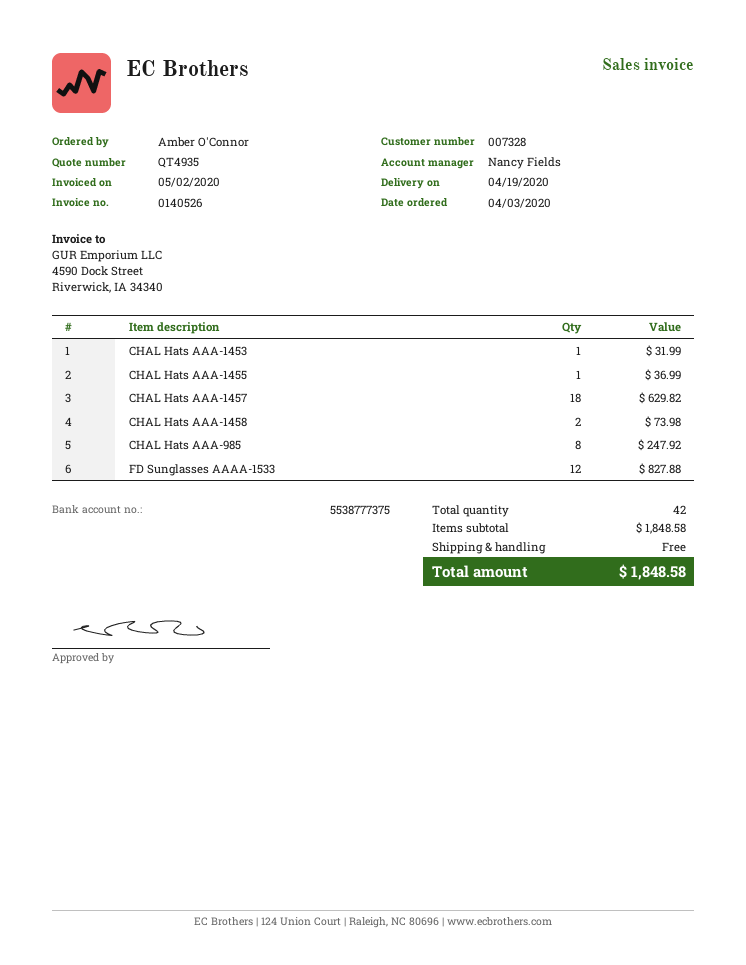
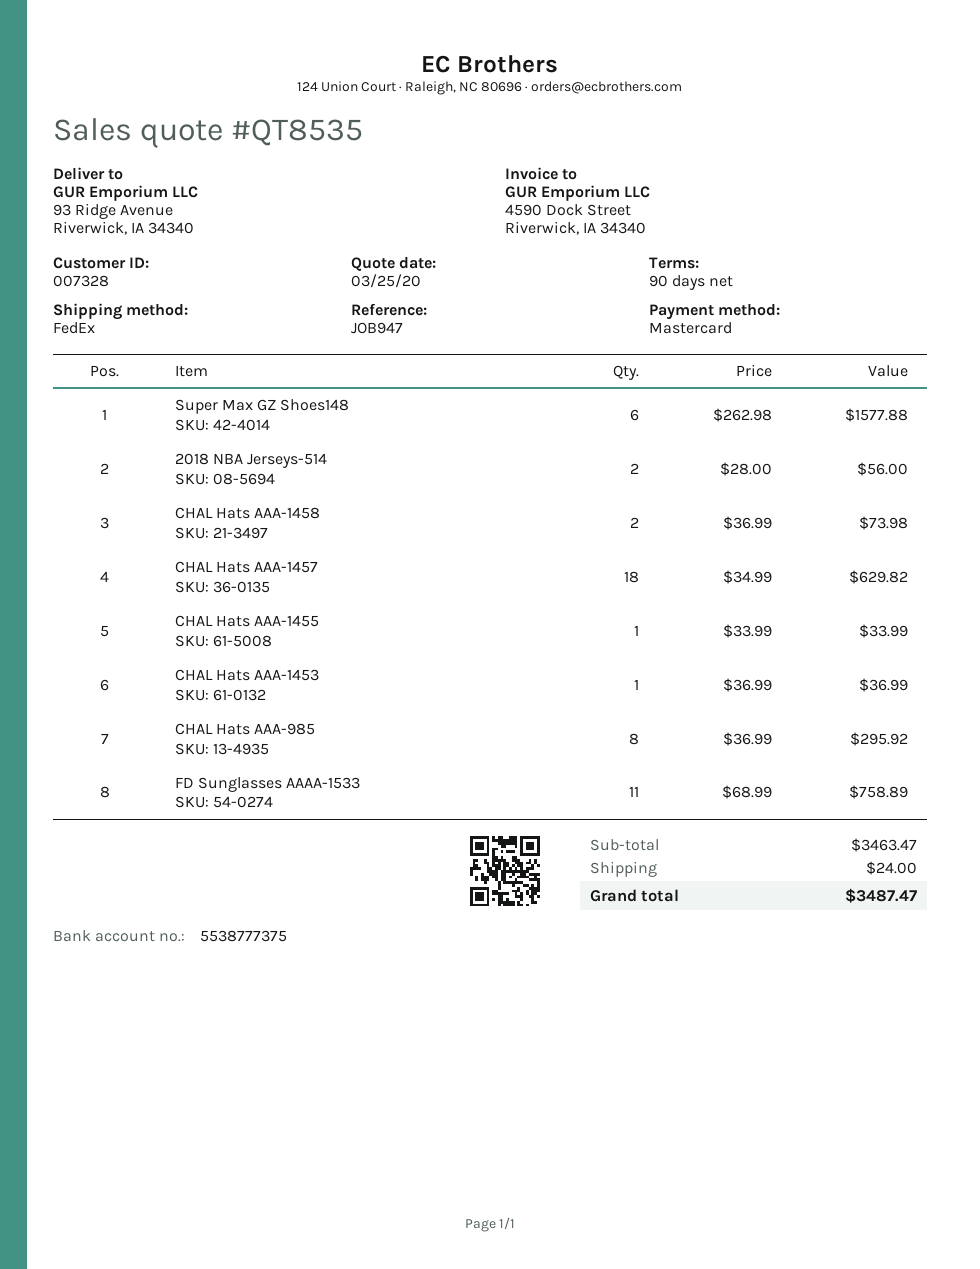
quote number: QT4935 -> QT8535
CHAL Hats AAA-1453: 1 for 31.99 -> 1 for 36.99
CHAL Hats AAA-1455: 1 for 36.99 -> 1 for 33.99
CHAL Hats AAA-985: 8 for 247.92 -> 8 for 295.92
FD Sunglasses AAAA-1533: 12 for 827.88 -> 11 for 758.89
Super Max GZ Shoes148: none -> 6 for 1577.88
2018 NBA Jerseys-514: none -> 2 for 56.00
subtotal: 1848.58 -> 3463.47
shipping: 0.00 -> 24.00
total: 1848.58 -> 3487.47

